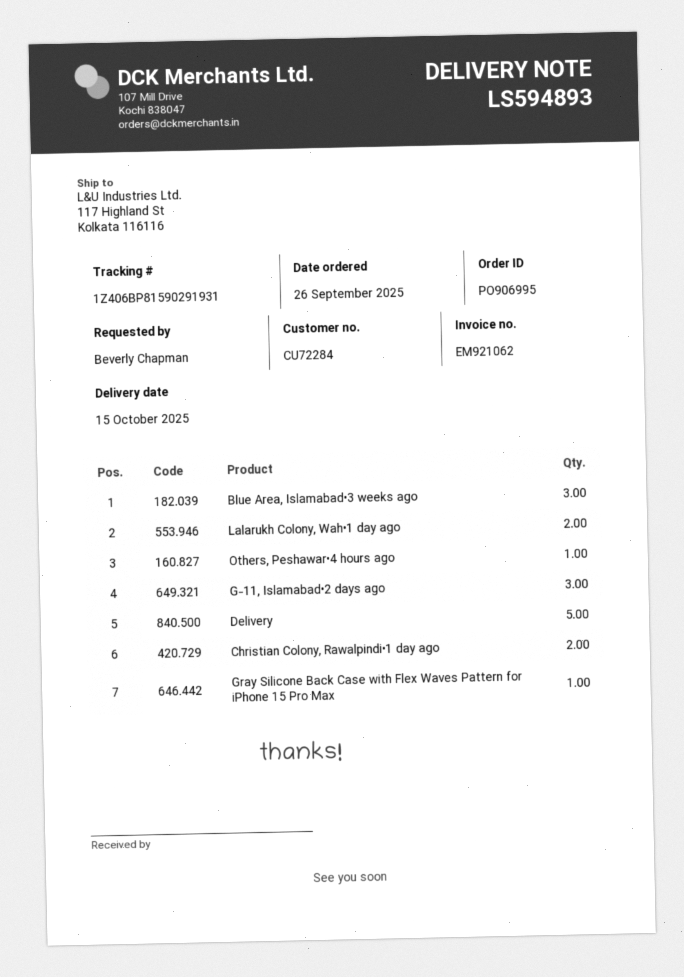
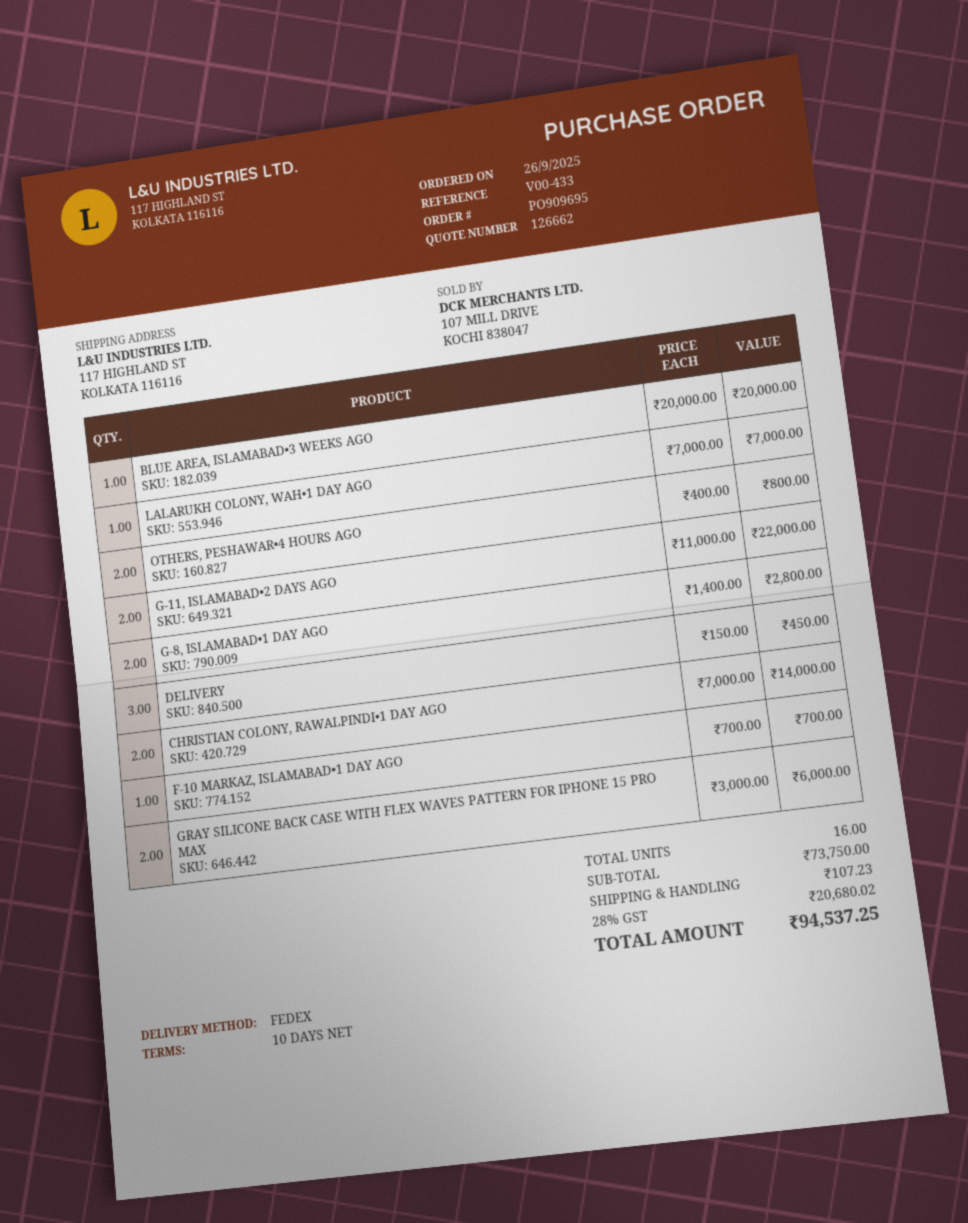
order number: PO906995 -> PO909695
Blue Area, Islamabad•3 weeks ago: 3 -> 1
Lalarukh Colony, Wah•1 day ago: 2 -> 1
Others, Peshawar•4 hours ago: 1 -> 2
G-11, Islamabad•2 days ago: 3 -> 2
Delivery: 5 -> 3
Gray Silicone Back Case with Flex Waves Pattern for iPhone 15 Pro Max: 1 -> 2
G-8, ISLAMABAD•1 DAY AGO: none -> 2
F-10 MARKAZ, ISLAMABAD•1 DAY AGO: none -> 1

